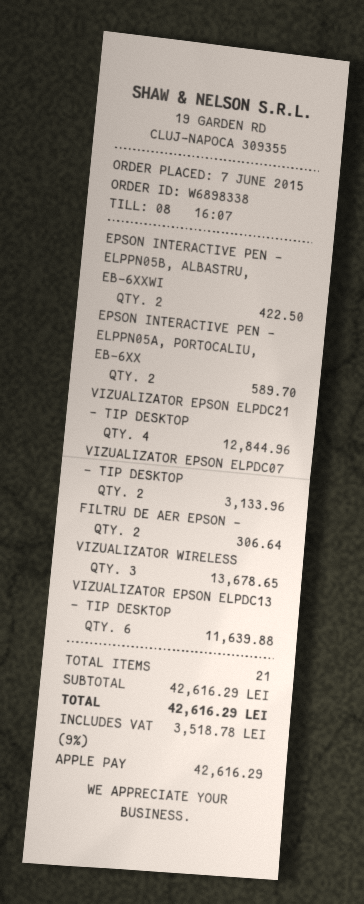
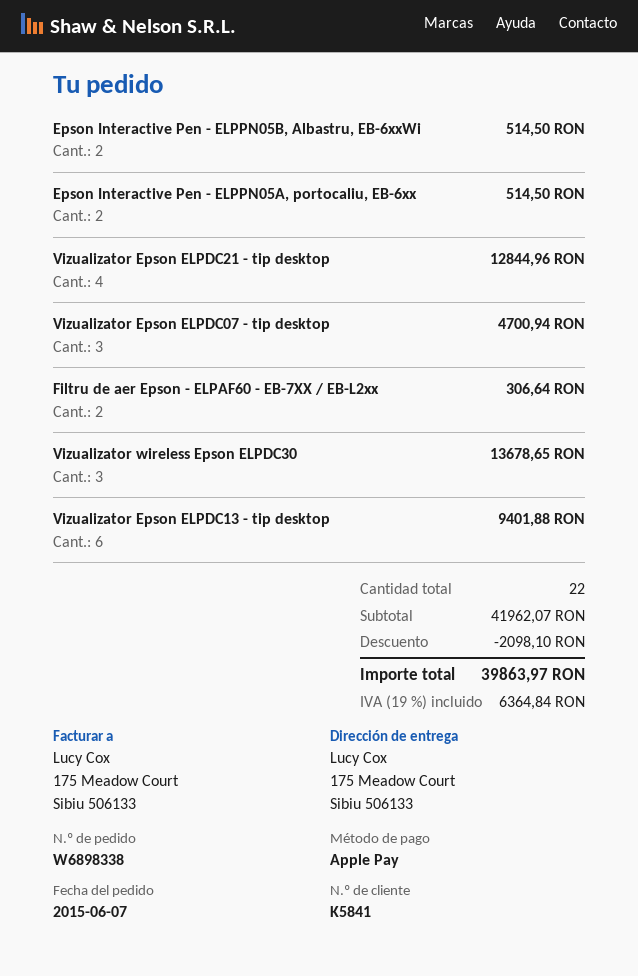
EPSON INTERACTIVE PEN - ELPPN05B, ALBASTRU, EB-6XXWI: 2 for 422.50 -> 2 for 514.50
EPSON INTERACTIVE PEN - ELPPN05A, PORTOCALIU, EB-6XX: 2 for 589.70 -> 2 for 514.50
VIZUALIZATOR EPSON ELPDC07 - TIP DESKTOP: 2 for 3133.96 -> 3 for 4700.94
VIZUALIZATOR EPSON ELPDC13 - TIP DESKTOP: 6 for 11639.88 -> 6 for 9401.88
total quantity: 21 -> 22
subtotal: 42616.29 -> 41962.07
discount: none -> 2098.10
tax: 9% = 3518.78 -> 19% = 6364.84
total: 42616.29 -> 39863.97

